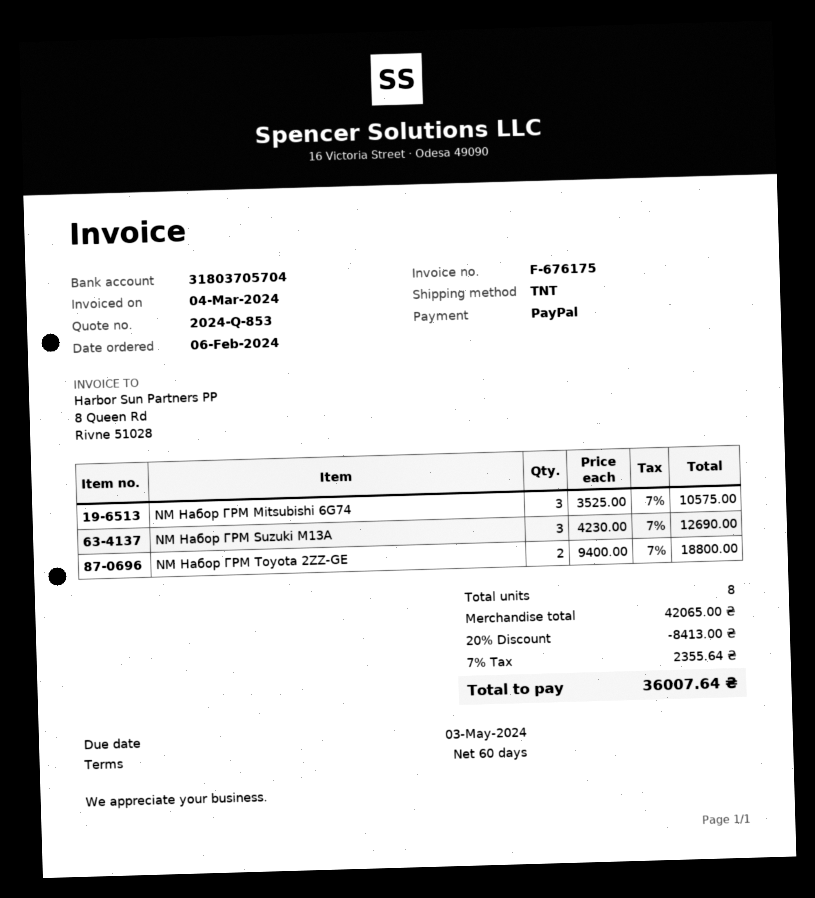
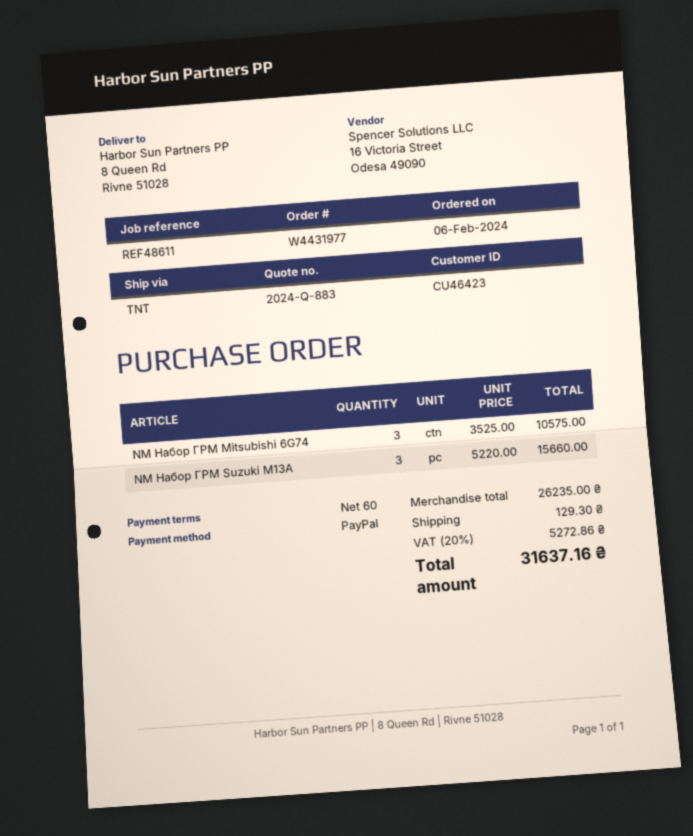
quote number: 2024-Q-853 -> 2024-Q-883
NM Набор ГРМ Suzuki M13A: 3 x 4230.00 = 12690.00 -> 3 x 5220.00 = 15660.00
NM Набор ГРМ Toyota 2ZZ-GE: 2 x 9400.00 = 18800.00 -> none
subtotal: 42065.00 -> 26235.00
discount: 20% = 8413.00 -> none
shipping: none -> 129.30
tax: 7% = 2355.64 -> 20% = 5272.86
total: 36007.64 -> 31637.16

